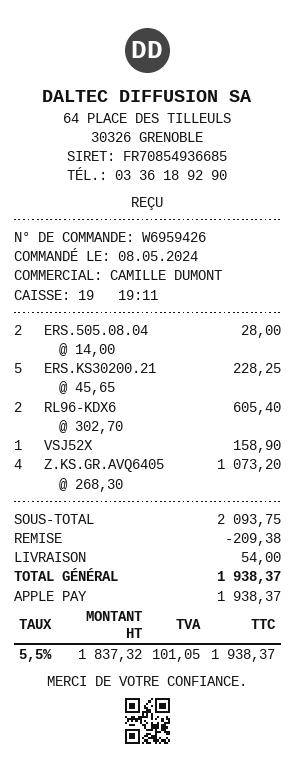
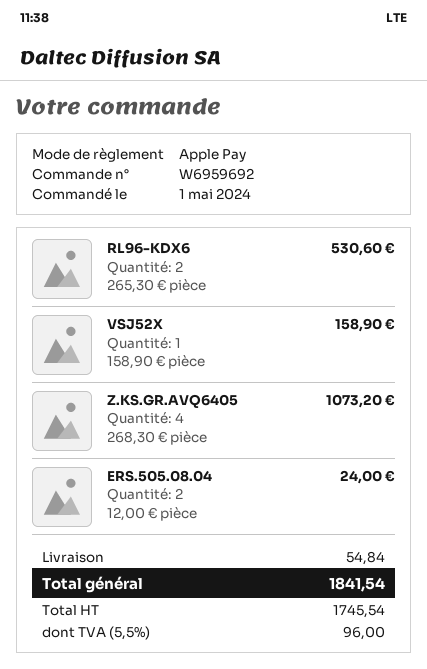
order number: W6959426 -> W6959692
order date: 2024-05-08 -> 2024-05-01
ERS.505.08.04: 2 x 14.00 = 28.00 -> 2 x 12.00 = 24.00
ERS.KS30200.21: 5 x 45.65 = 228.25 -> none
RL96-KDX6: 2 x 302.70 = 605.40 -> 2 x 265.30 = 530.60
discount: 209.38 -> none
shipping: 54.00 -> 54.84
net: 1837.32 -> 1745.54
tax: 5.5% = 101.05 -> 5.5% = 96.00
total: 1938.37 -> 1841.54

